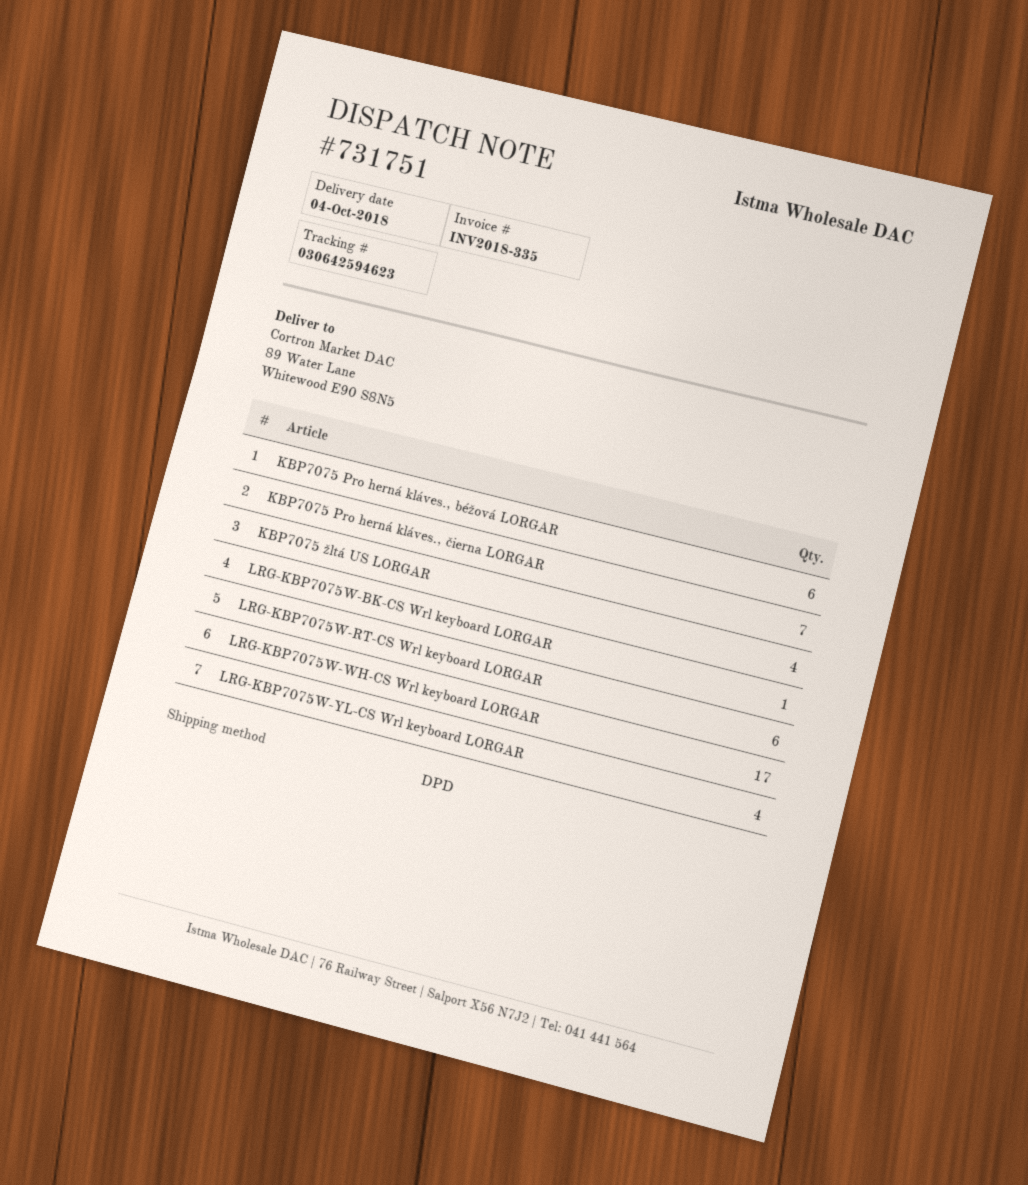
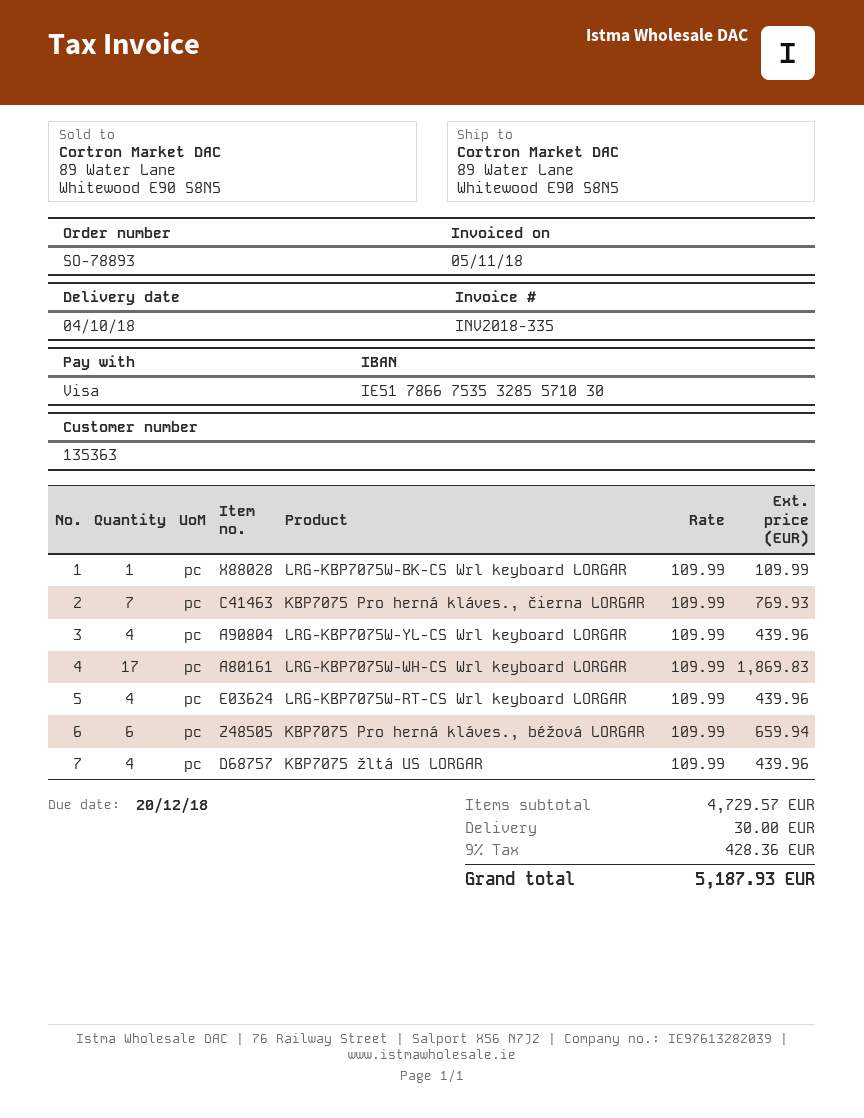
LRG-KBP7075W-RT-CS Wrl keyboard LORGAR: 6 -> 4

